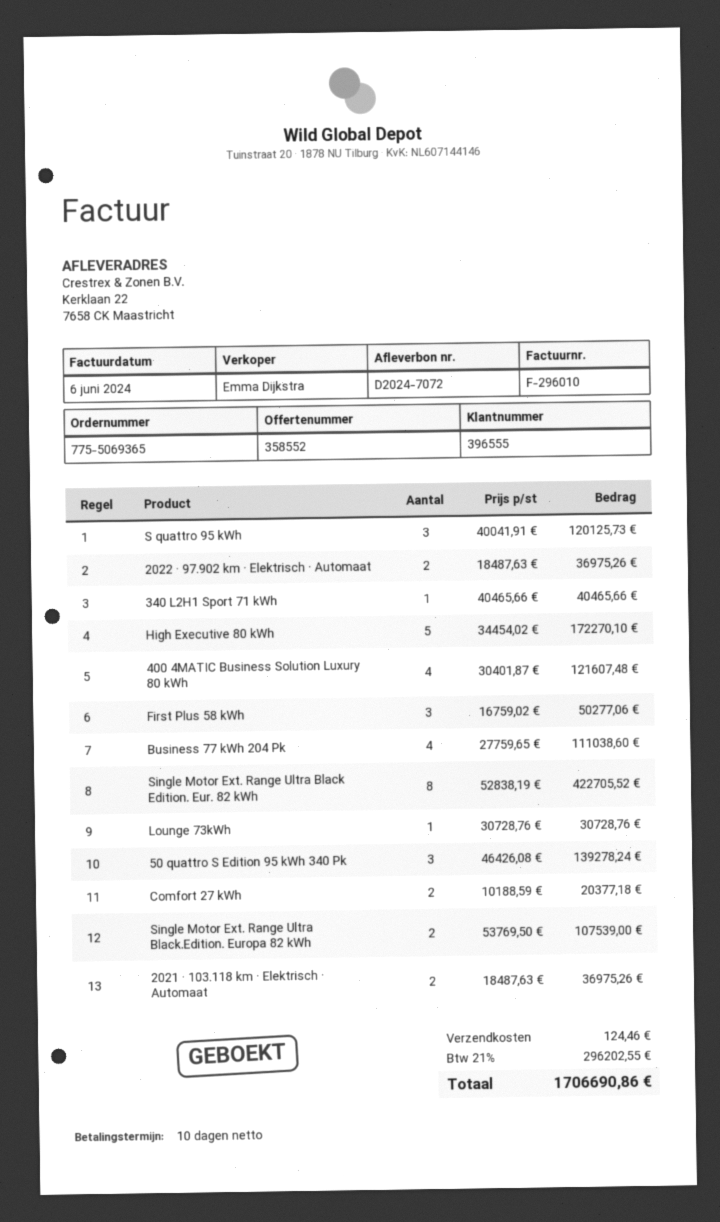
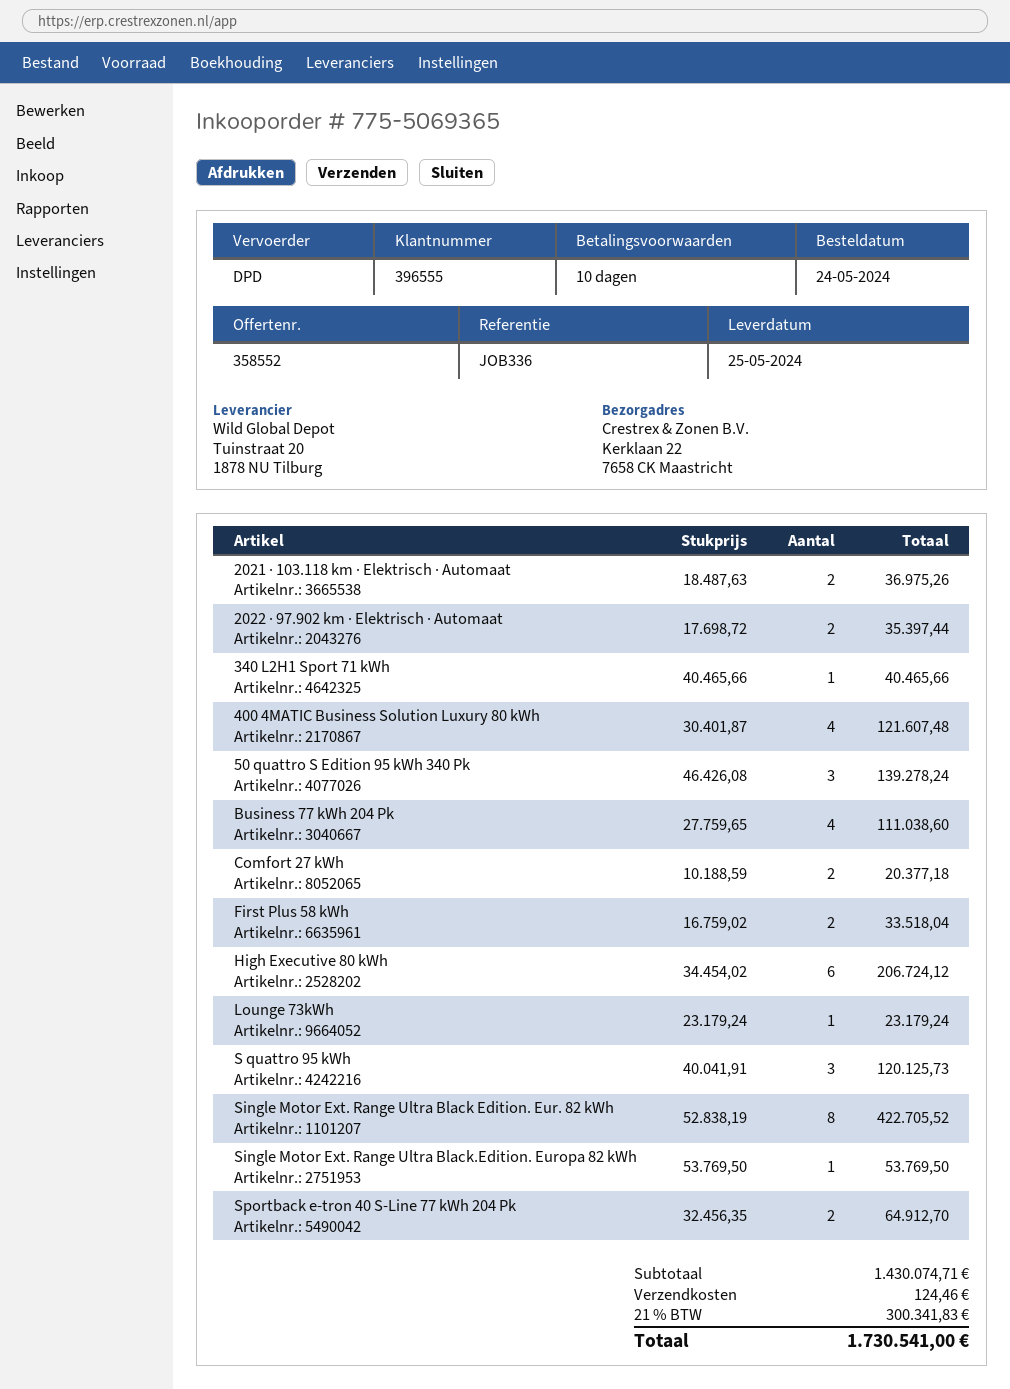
2022 · 97.902 km · Elektrisch · Automaat: 2 x 18487.63 = 36975.26 -> 2 x 17698.72 = 35397.44
High Executive 80 kWh: 5 x 34454.02 = 172270.10 -> 6 x 34454.02 = 206724.12
First Plus 58 kWh: 3 x 16759.02 = 50277.06 -> 2 x 16759.02 = 33518.04
Lounge 73kWh: 1 x 30728.76 = 30728.76 -> 1 x 23179.24 = 23179.24
Single Motor Ext. Range Ultra Black.Edition. Europa 82 kWh: 2 x 53769.50 = 107539.00 -> 1 x 53769.50 = 53769.50
Sportback e-tron 40 S-Line 77 kWh 204 Pk: none -> 2 x 32456.35 = 64912.70
tax: 21% = 296202.55 -> 21% = 300341.83
total: 1706690.86 -> 1730541.00

